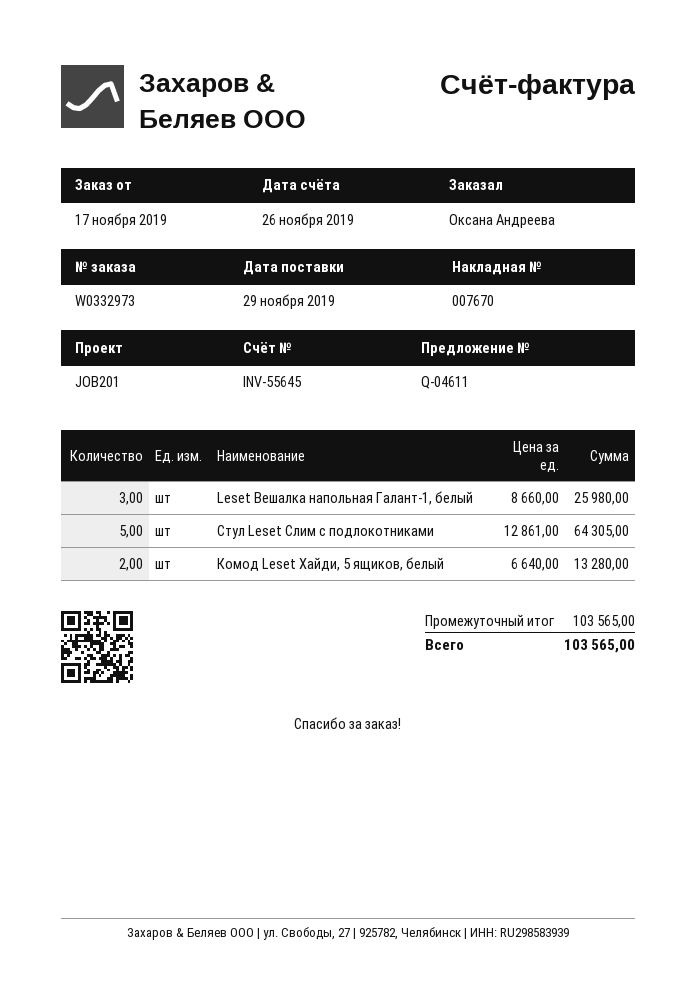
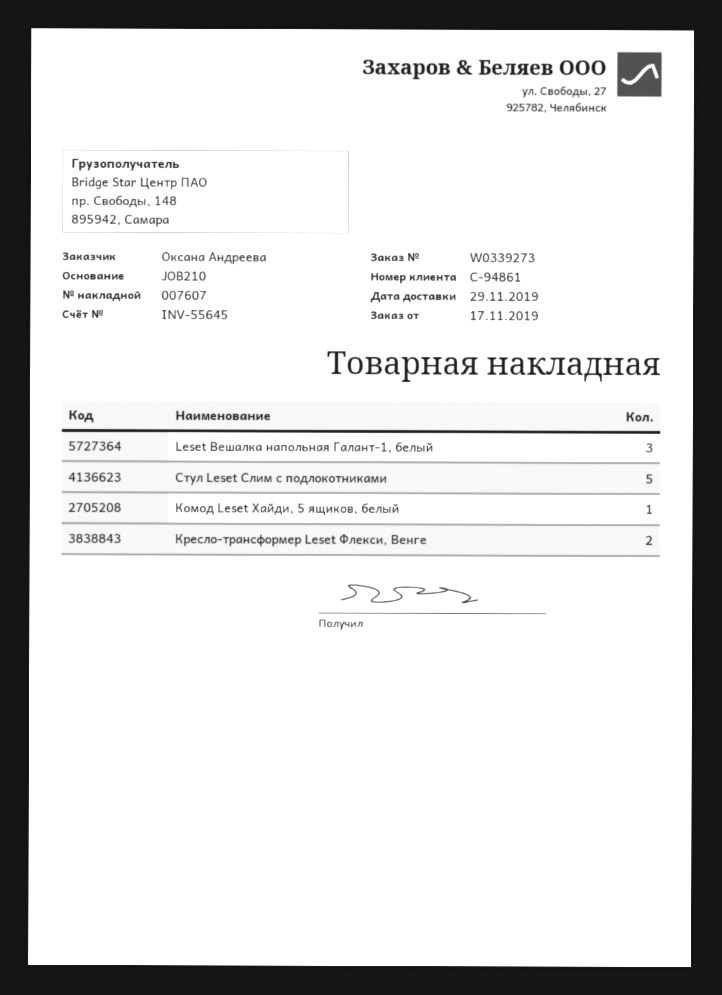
order number: W0332973 -> W0339273
delivery note number: 007670 -> 007607
reference: JOB201 -> JOB210
Комод Leset Хайди, 5 ящиков, белый: 2 -> 1
Кресло-трансформер Leset Флекси, Венге: none -> 2

